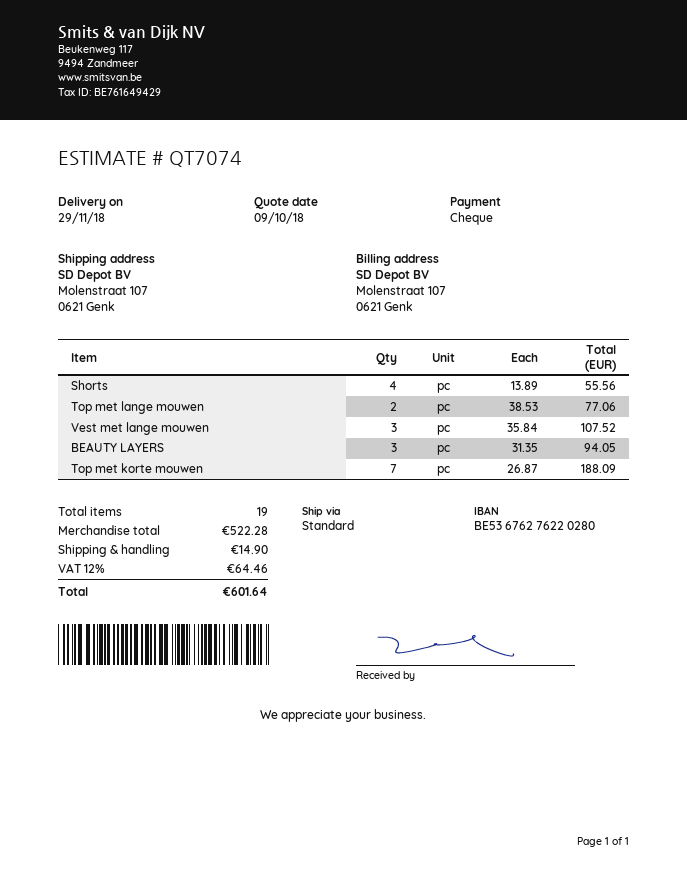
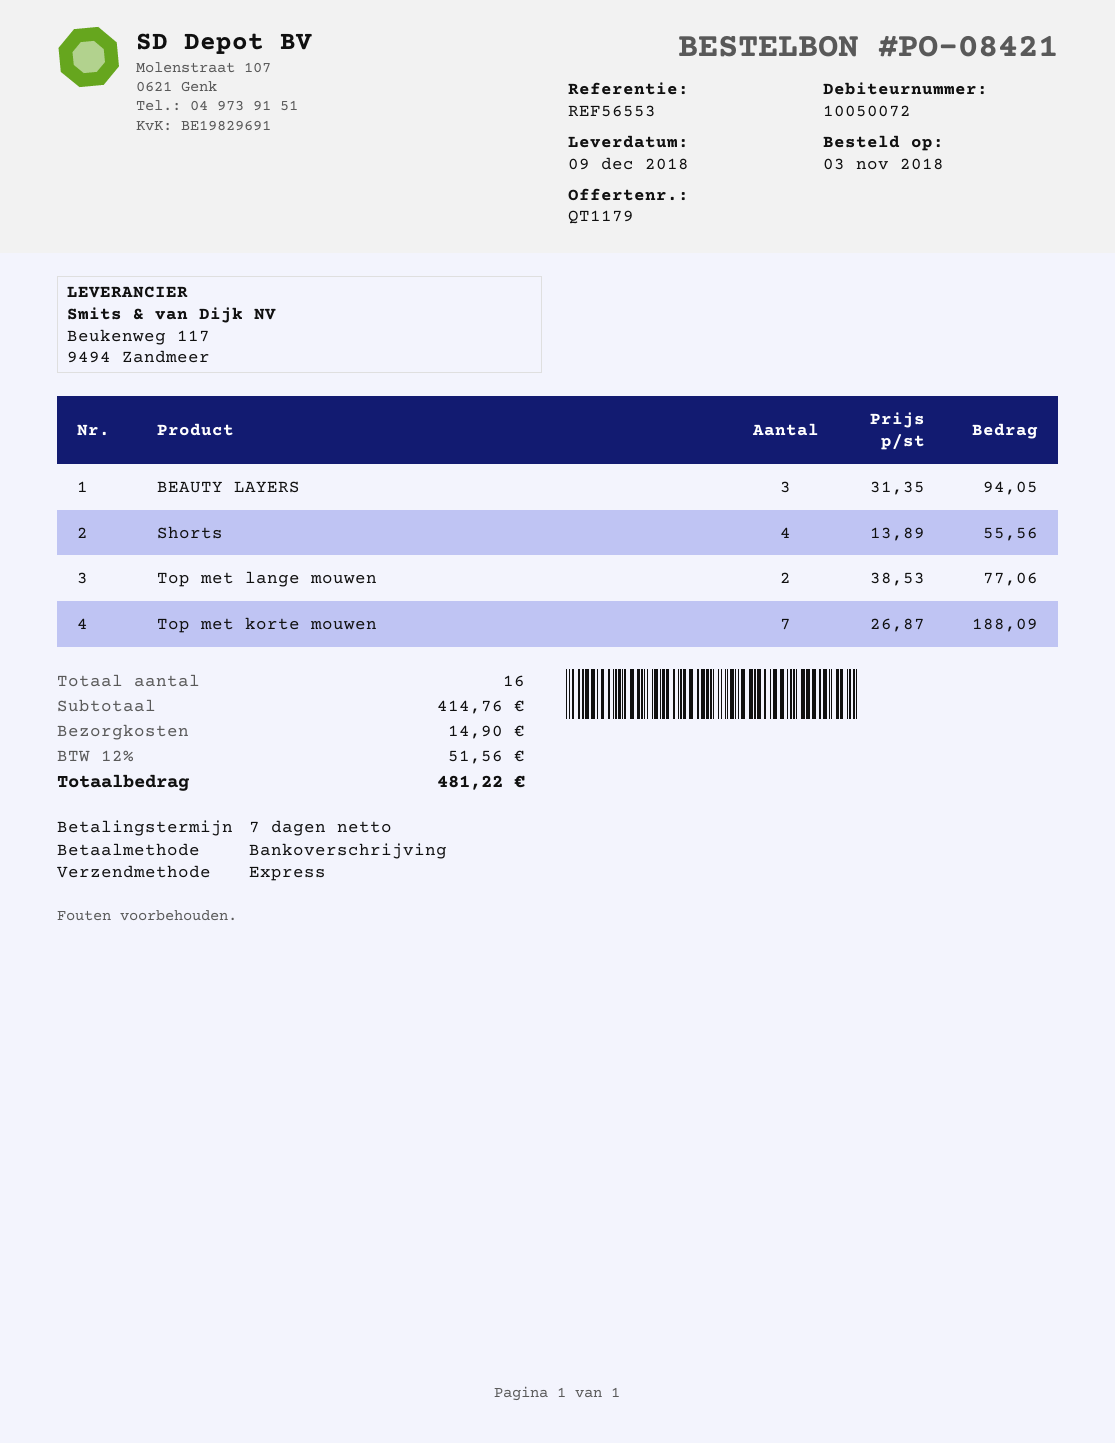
quote number: QT7074 -> QT1179
delivery date: 2018-11-29 -> 2018-12-09
payment method: cheque -> bank transfer
shipping method: standard -> express
Vest met lange mouwen: 3 x 35.84 = 107.52 -> none
total quantity: 19 -> 16
subtotal: 522.28 -> 414.76
tax: 12% = 64.46 -> 12% = 51.56
total: 601.64 -> 481.22

